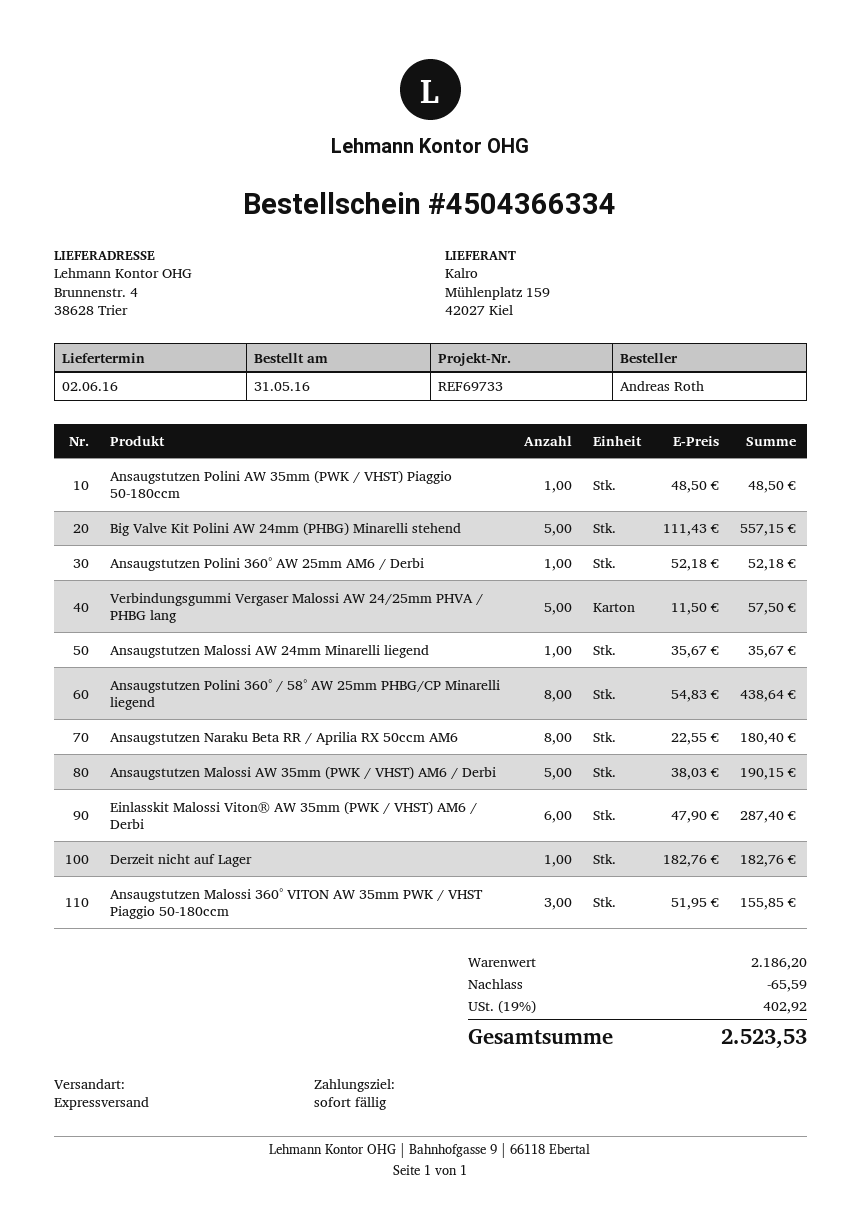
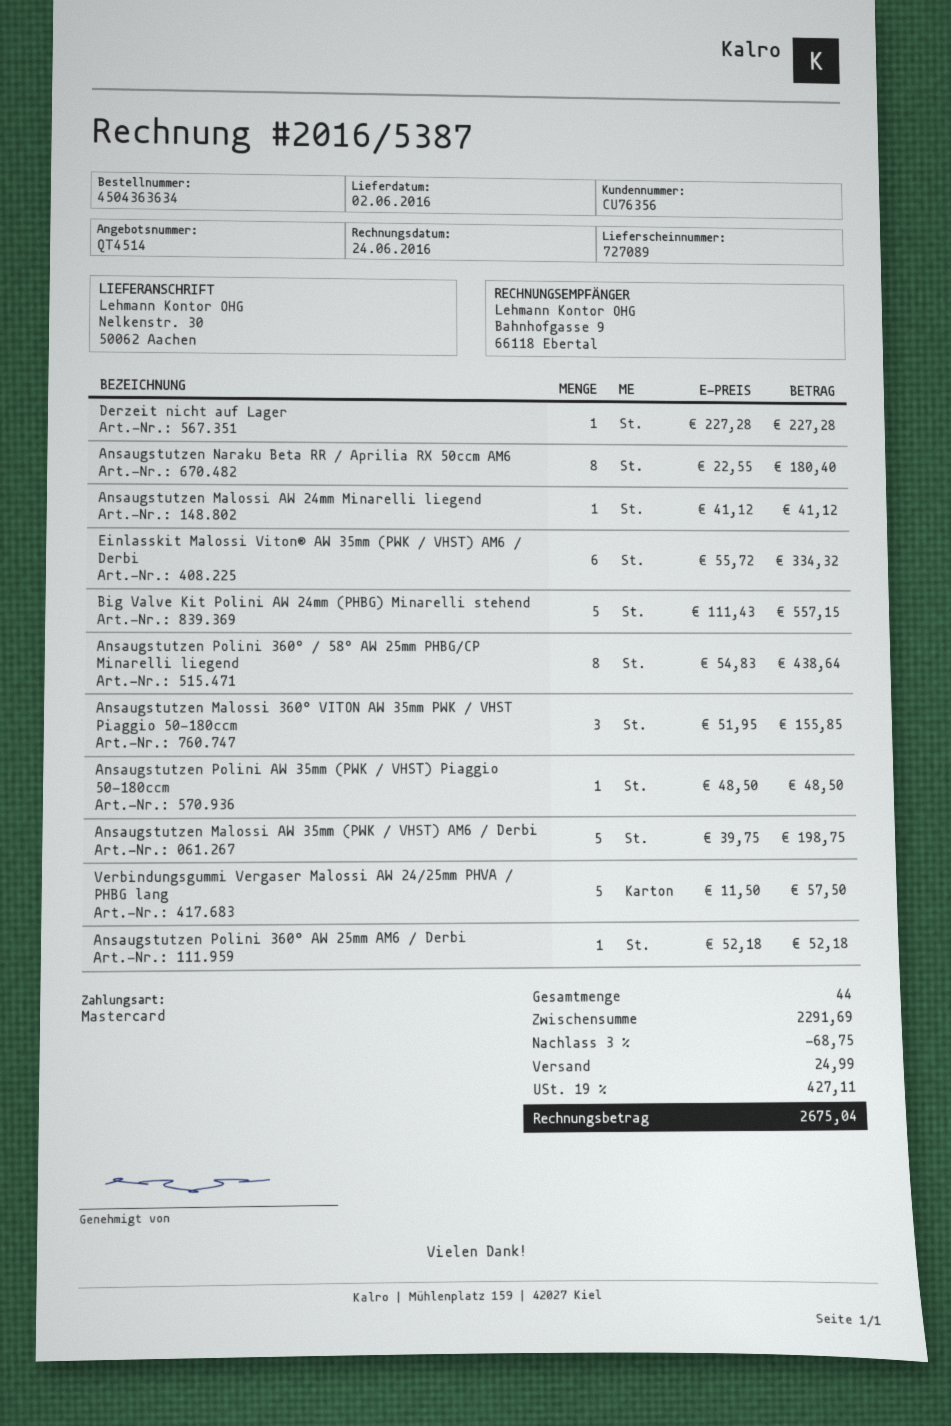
order number: 4504366334 -> 4504363634
ship to: Brunnenstr. 4, 38628 Trier -> Nelkenstr. 30, 50062 Aachen
Ansaugstutzen Malossi AW 24mm Minarelli liegend: 1 x 35.67 = 35.67 -> 1 x 41.12 = 41.12
Ansaugstutzen Malossi AW 35mm (PWK / VHST) AM6 / Derbi: 5 x 38.03 = 190.15 -> 5 x 39.75 = 198.75
Einlasskit Malossi Viton® AW 35mm (PWK / VHST) AM6 / Derbi: 6 x 47.90 = 287.40 -> 6 x 55.72 = 334.32
Derzeit nicht auf Lager: 1 x 182.76 = 182.76 -> 1 x 227.28 = 227.28
subtotal: 2186.20 -> 2291.69
discount: 65.59 -> 68.75
shipping: none -> 24.99
tax: 19% = 402.92 -> 19% = 427.11
total: 2523.53 -> 2675.04

